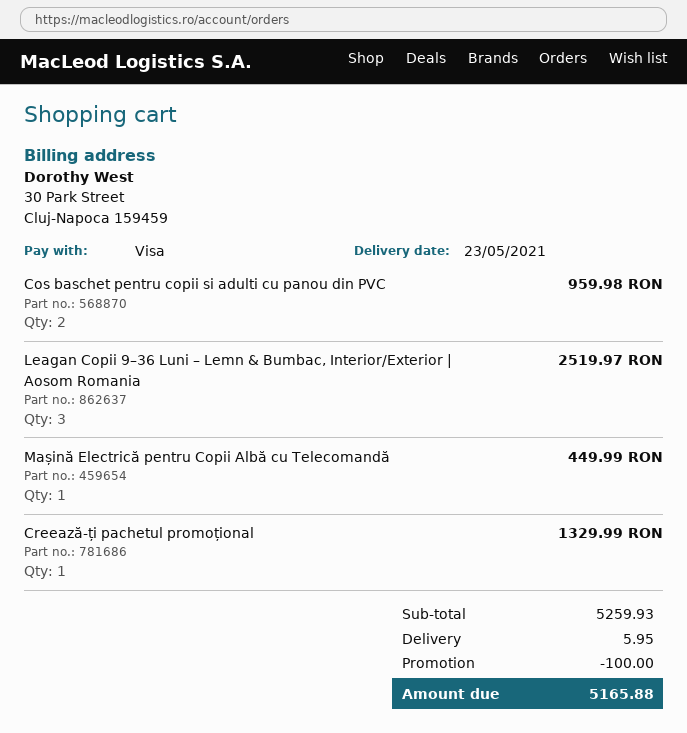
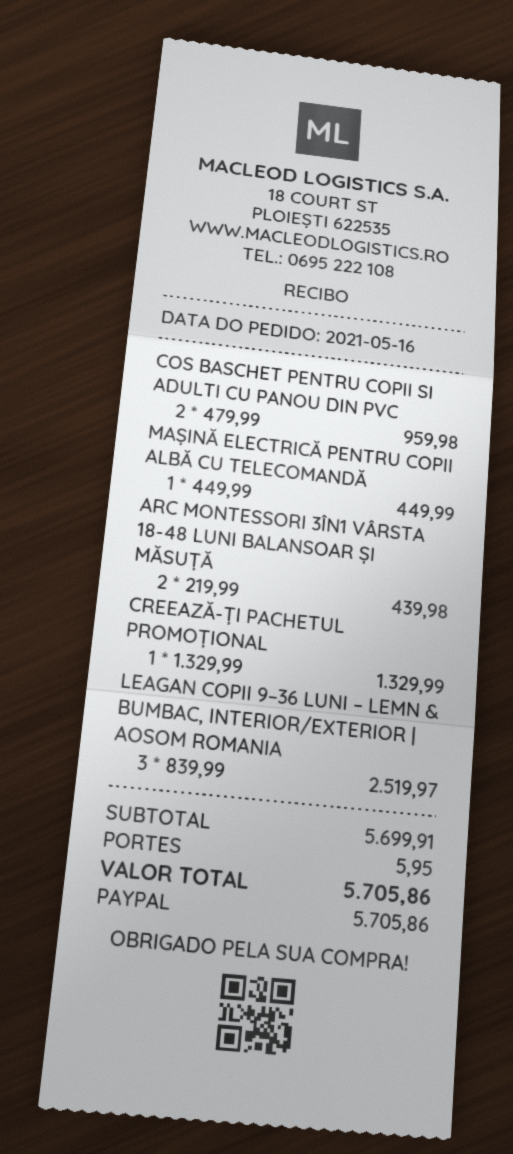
payment method: Visa -> PayPal
ARC MONTESSORI 3ÎN1 VÂRSTA 18-48 LUNI BALANSOAR ȘI MĂSUȚĂ: none -> 2 for 439.98
subtotal: 5259.93 -> 5699.91
discount: 100.00 -> none
total: 5165.88 -> 5705.86

